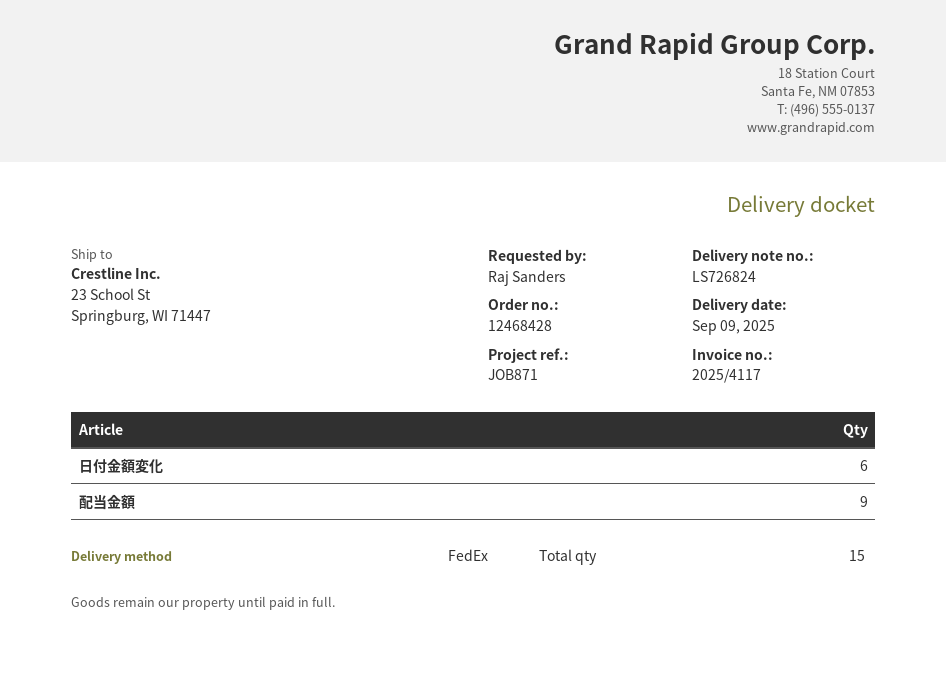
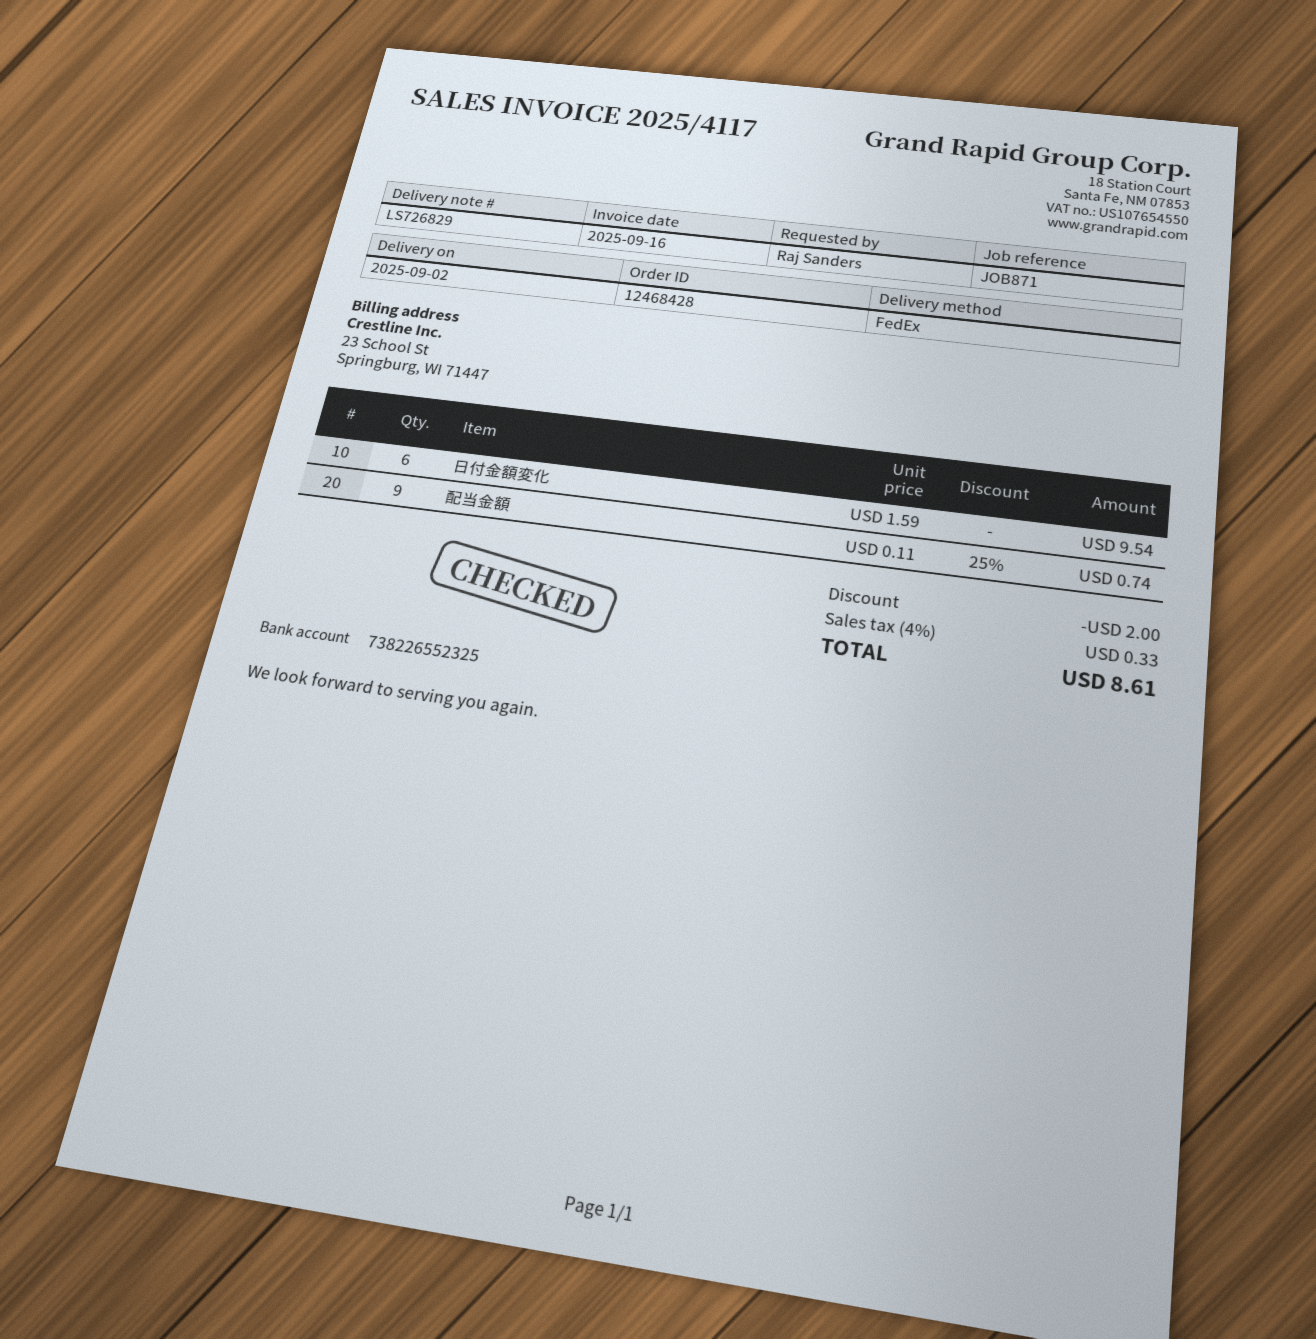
delivery note number: LS726824 -> LS726829
delivery date: 2025-09-09 -> 2025-09-02

